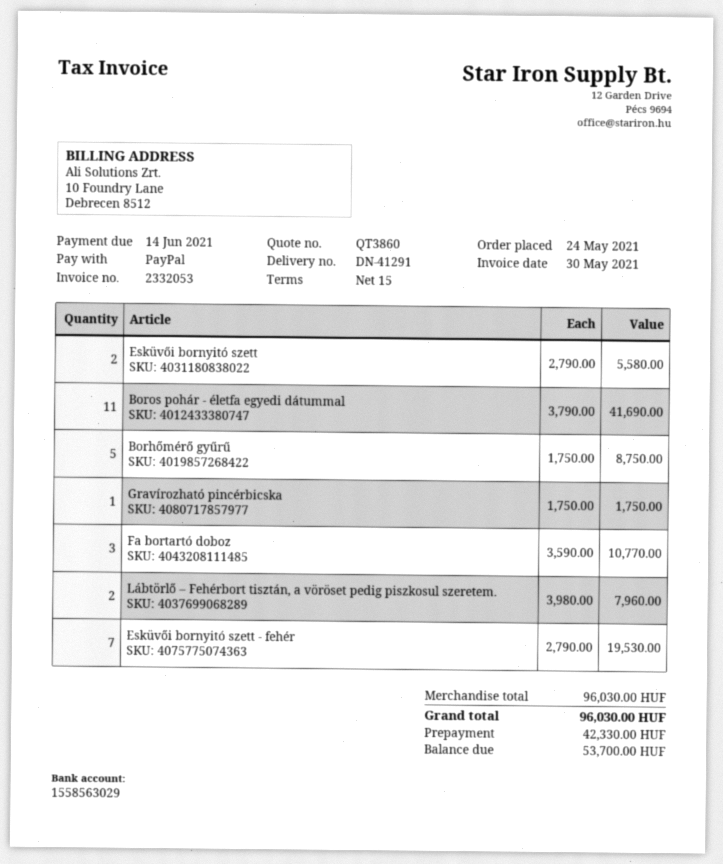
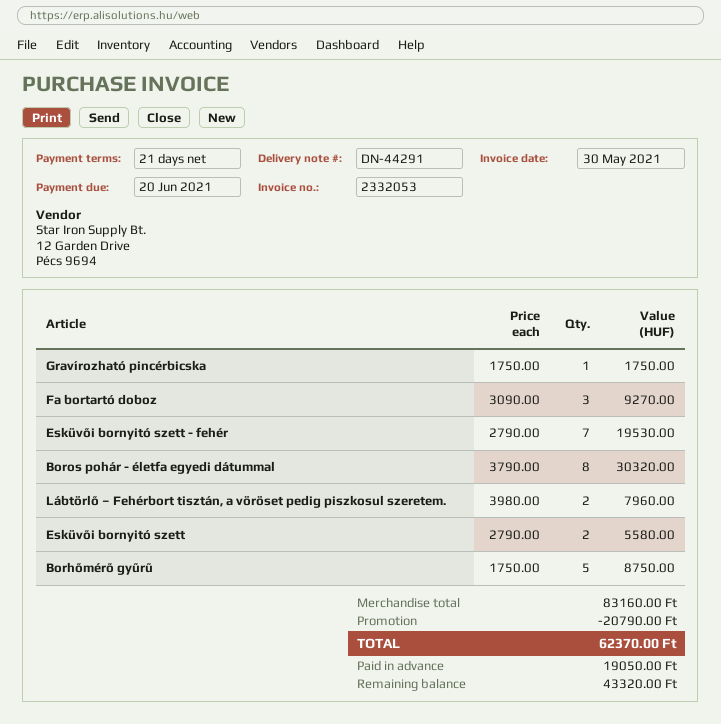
delivery note number: DN-41291 -> DN-44291
payment terms: 15 days -> 21 days
due date: 2021-06-14 -> 2021-06-20
Boros pohár - életfa egyedi dátummal: 11 x 3790.00 = 41690.00 -> 8 x 3790.00 = 30320.00
Fa bortartó doboz: 3 x 3590.00 = 10770.00 -> 3 x 3090.00 = 9270.00
subtotal: 96030.00 -> 83160.00
discount: none -> 20790.00
total: 96030.00 -> 62370.00
deposit: 42330.00 -> 19050.00
balance: 53700.00 -> 43320.00

